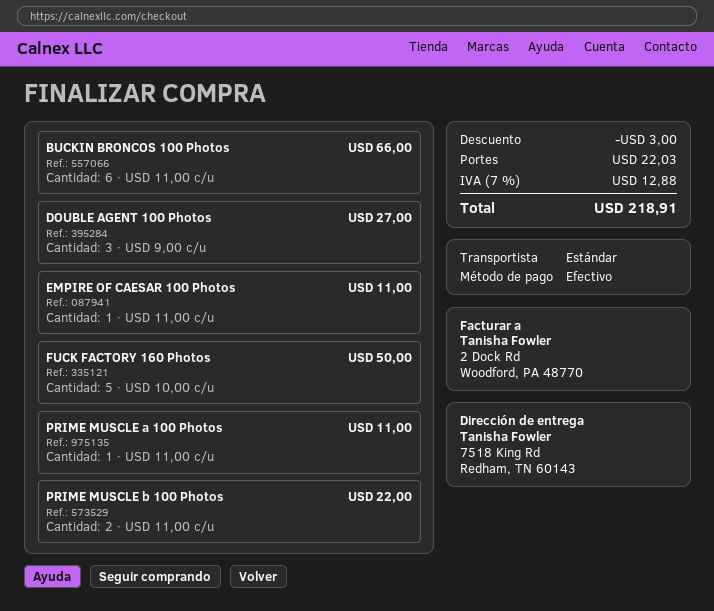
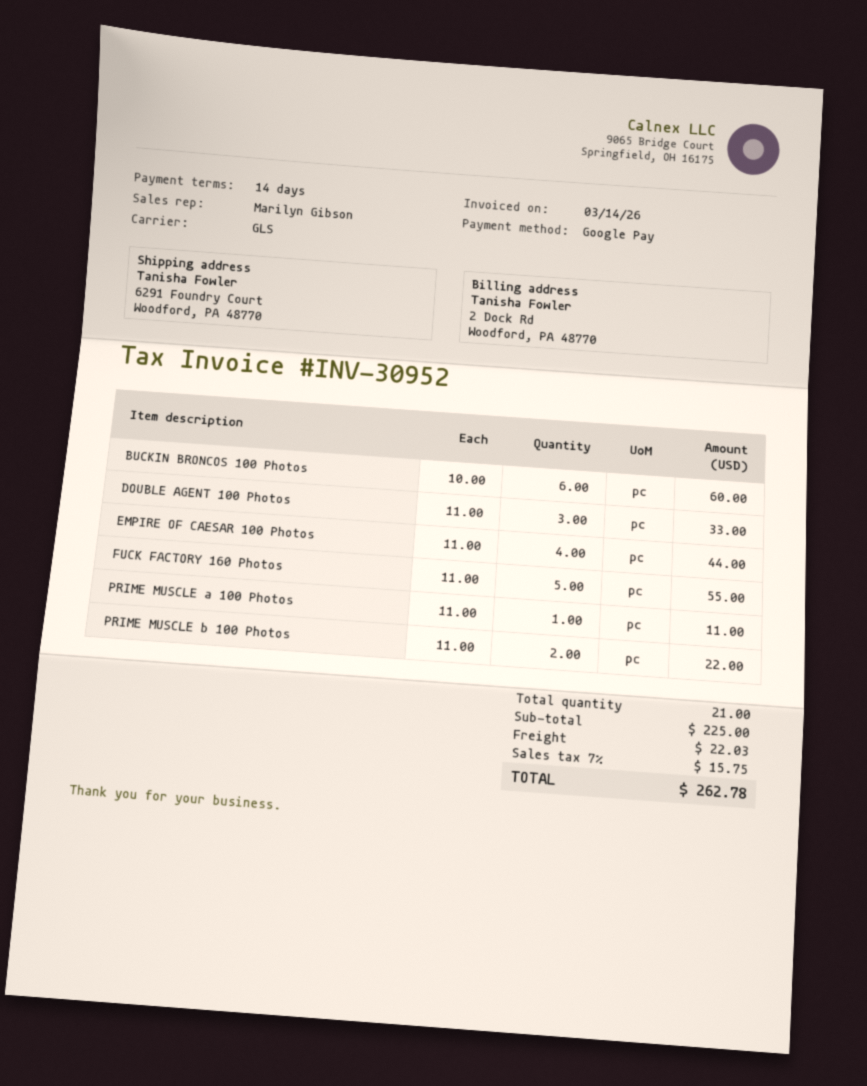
payment method: cash -> Google Pay
shipping method: standard -> GLS
ship to: 7518 King Rd, Redham, TN 60143 -> 6291 Foundry Court, Woodford, PA 48770
BUCKIN BRONCOS 100 Photos: 6 x 11.00 = 66.00 -> 6 x 10.00 = 60.00
DOUBLE AGENT 100 Photos: 3 x 9.00 = 27.00 -> 3 x 11.00 = 33.00
EMPIRE OF CAESAR 100 Photos: 1 x 11.00 = 11.00 -> 4 x 11.00 = 44.00
FUCK FACTORY 160 Photos: 5 x 10.00 = 50.00 -> 5 x 11.00 = 55.00
discount: 3.00 -> none
tax: 7% = 12.88 -> 7% = 15.75
total: 218.91 -> 262.78

